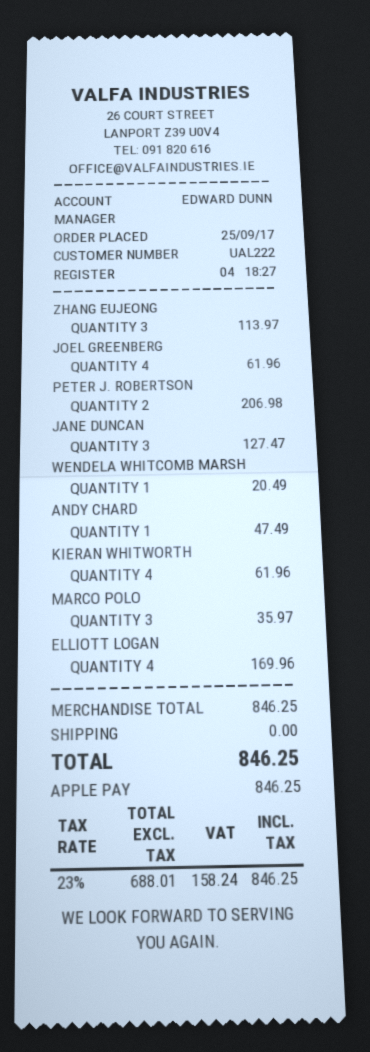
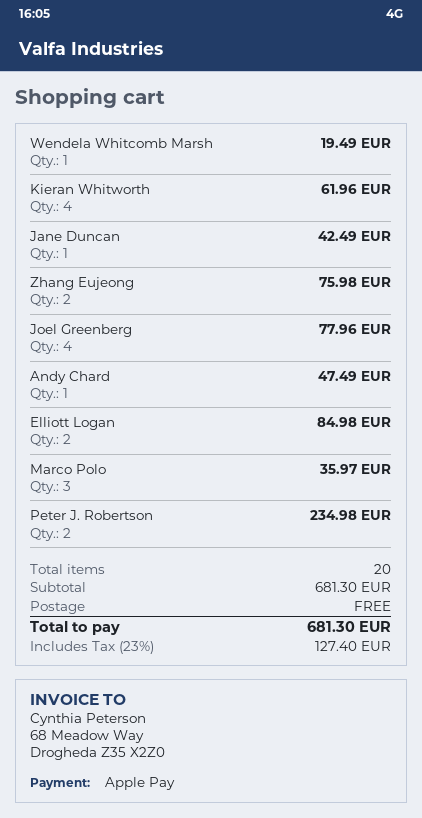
ZHANG EUJEONG: 3 for 113.97 -> 2 for 75.98
JOEL GREENBERG: 4 for 61.96 -> 4 for 77.96
PETER J. ROBERTSON: 2 for 206.98 -> 2 for 234.98
JANE DUNCAN: 3 for 127.47 -> 1 for 42.49
WENDELA WHITCOMB MARSH: 1 for 20.49 -> 1 for 19.49
ELLIOTT LOGAN: 4 for 169.96 -> 2 for 84.98
subtotal: 846.25 -> 681.30
tax: 23% = 158.24 -> 23% = 127.40
total: 846.25 -> 681.30

